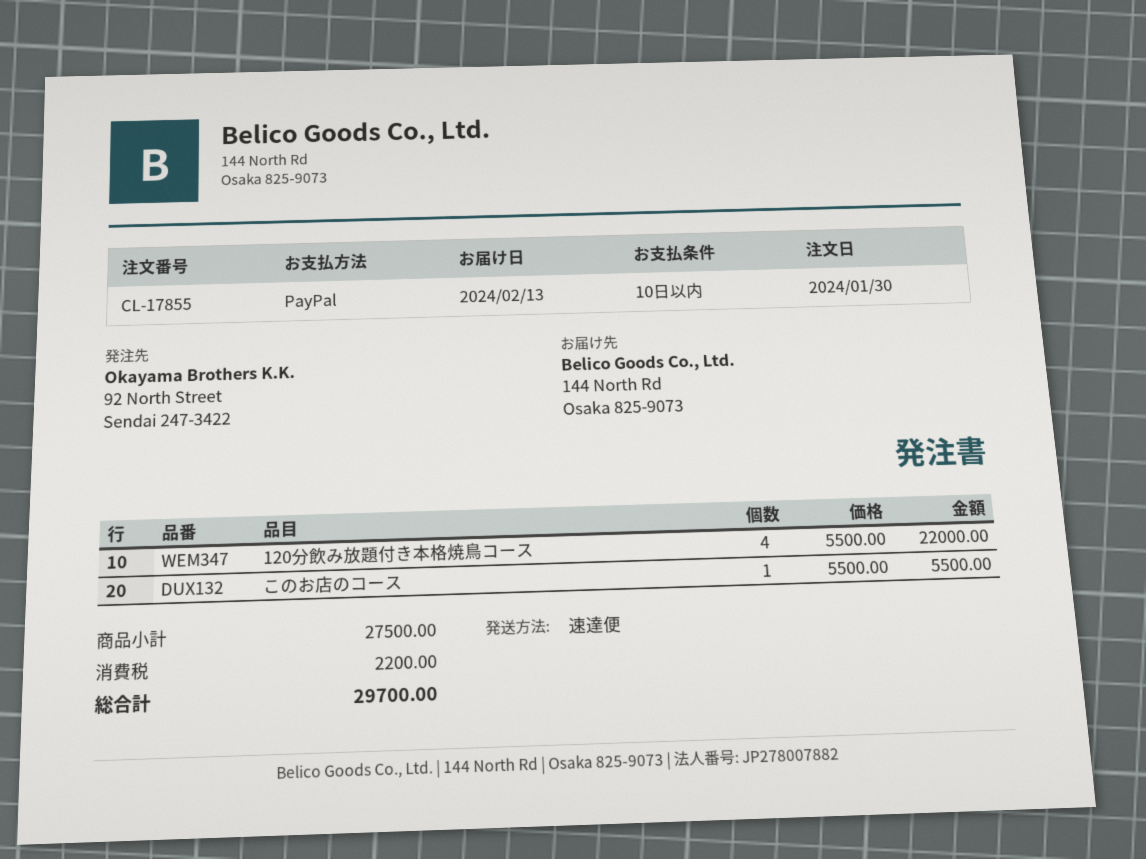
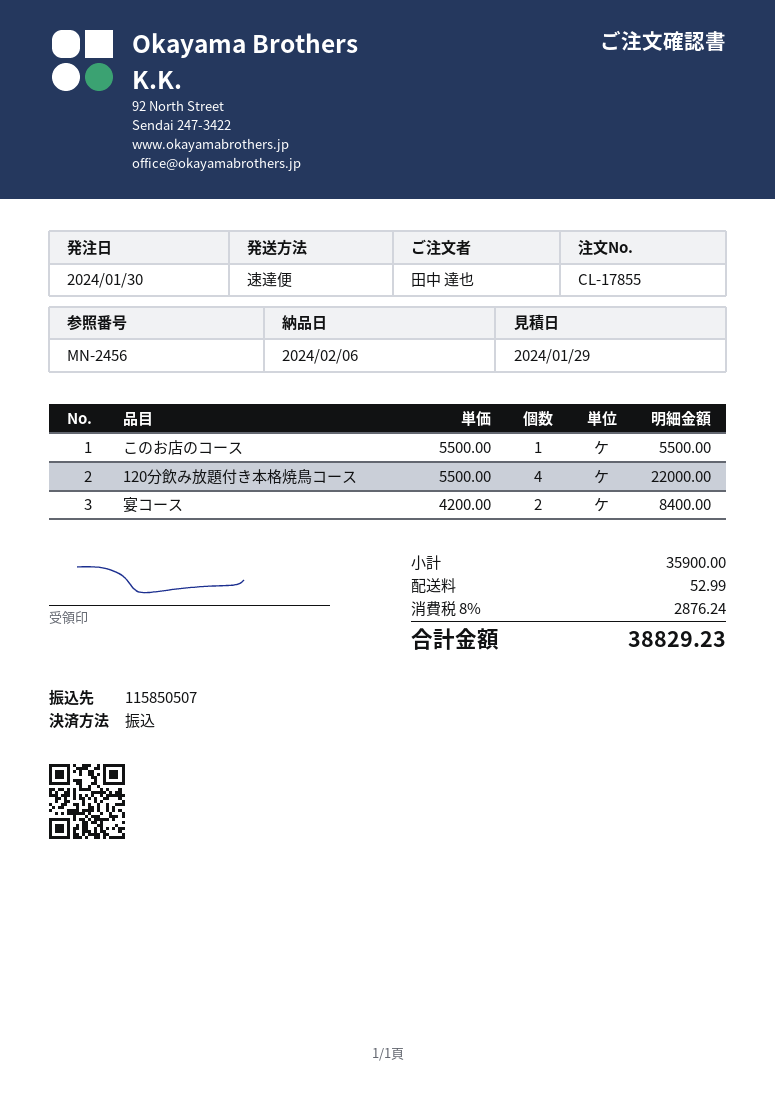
delivery date: 2024-02-13 -> 2024-02-06
payment method: PayPal -> bank transfer
宴コース: none -> 2 x 4200.00 = 8400.00
subtotal: 27500.00 -> 35900.00
shipping: none -> 52.99
tax: 2200.00 -> 2876.24
total: 29700.00 -> 38829.23

